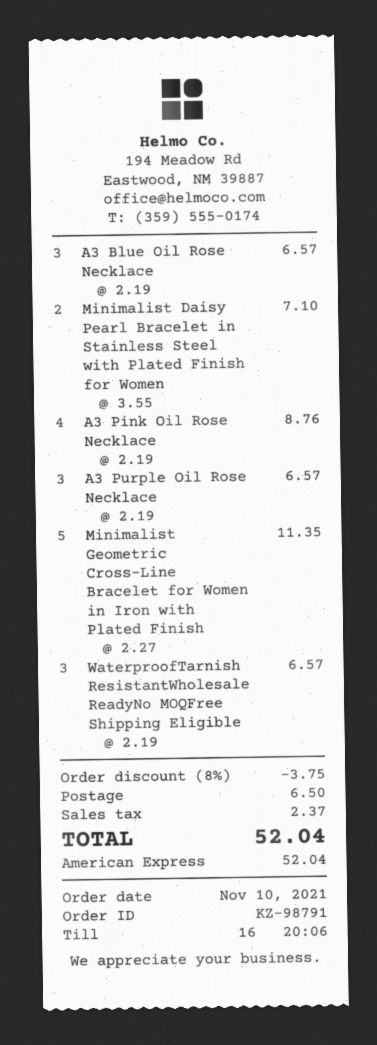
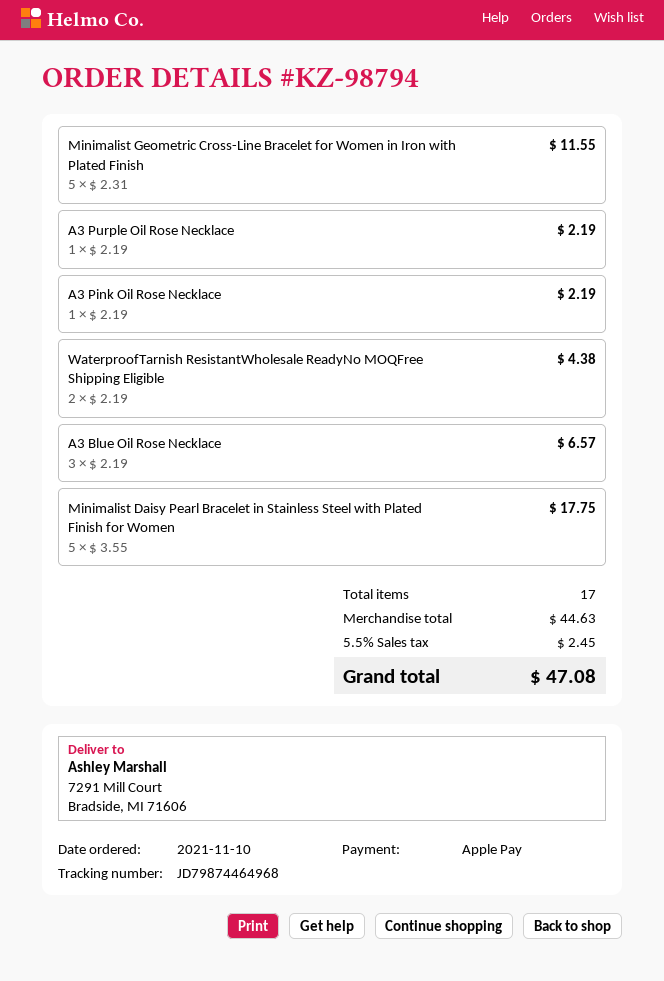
order number: KZ-98791 -> KZ-98794
payment method: American Express -> Apple Pay
Minimalist Daisy Pearl Bracelet in Stainless Steel with Plated Finish for Women: 2 x 3.55 = 7.10 -> 5 x 3.55 = 17.75
A3 Pink Oil Rose Necklace: 4 x 2.19 = 8.76 -> 1 x 2.19 = 2.19
A3 Purple Oil Rose Necklace: 3 x 2.19 = 6.57 -> 1 x 2.19 = 2.19
Minimalist Geometric Cross-Line Bracelet for Women in Iron with Plated Finish: 5 x 2.27 = 11.35 -> 5 x 2.31 = 11.55
WaterproofTarnish ResistantWholesale ReadyNo MOQFree Shipping Eligible: 3 x 2.19 = 6.57 -> 2 x 2.19 = 4.38
discount: 8% = 3.75 -> none
shipping: 6.50 -> none
tax: 2.37 -> 2.45
total: 52.04 -> 47.08

